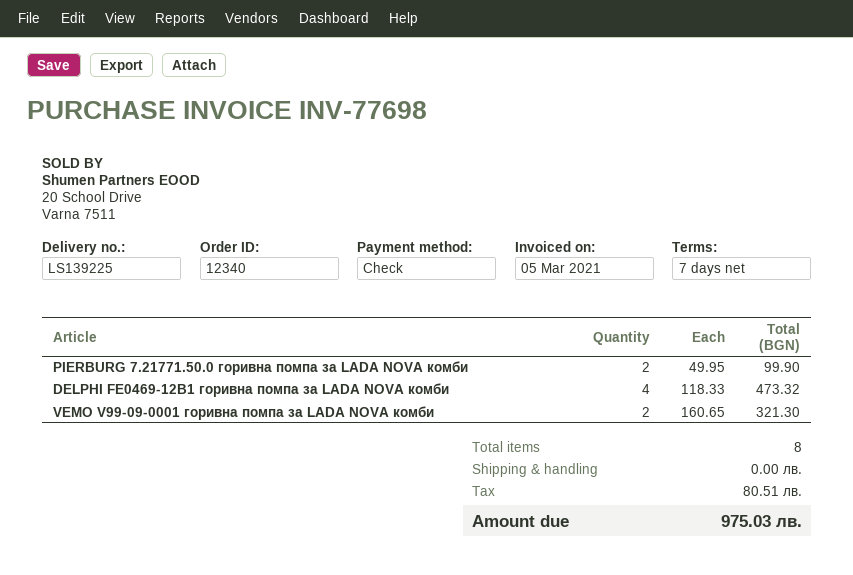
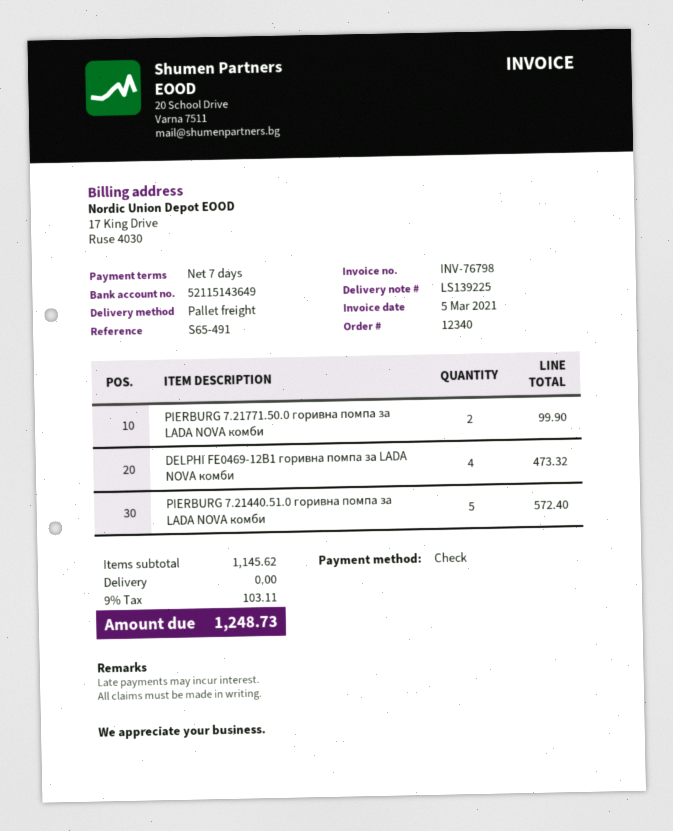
invoice number: INV-77698 -> INV-76798
VEMO V99-09-0001 горивна помпа за LADA NOVA комби: 2 for 321.30 -> none
PIERBURG 7.21440.51.0 горивна помпа за LADA NOVA комби: none -> 5 for 572.40
tax: 80.51 -> 103.11
total: 975.03 -> 1248.73

